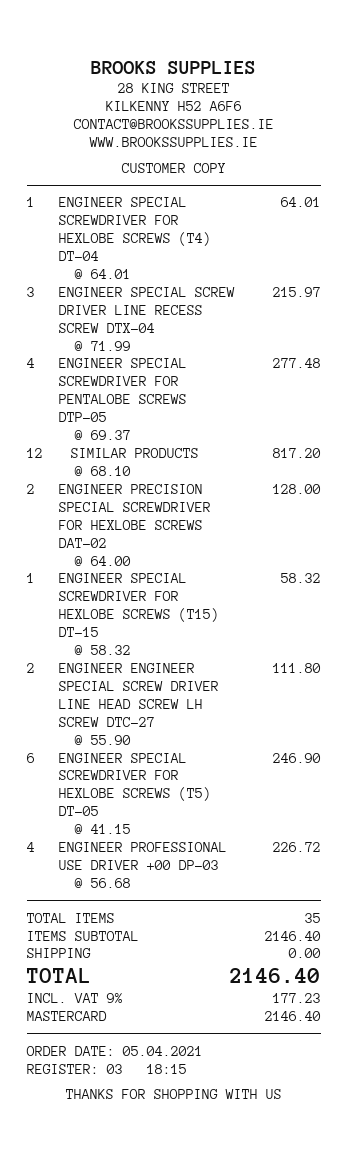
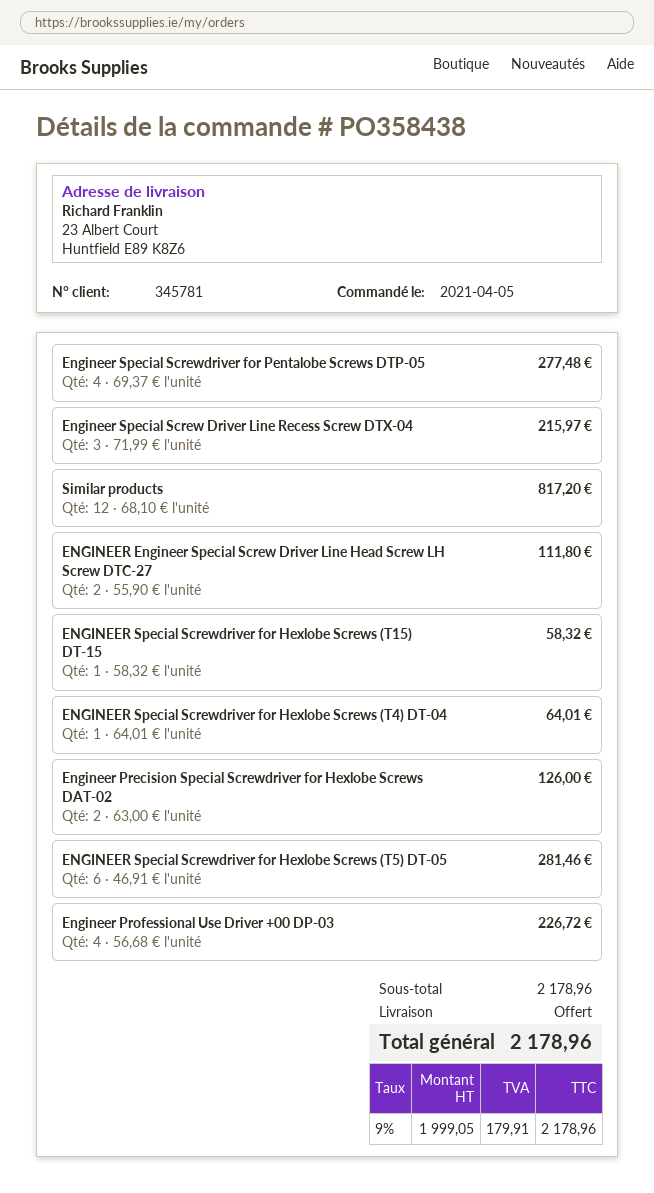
ENGINEER PRECISION SPECIAL SCREWDRIVER FOR HEXLOBE SCREWS DAT-02: 2 x 64.00 = 128.00 -> 2 x 63.00 = 126.00
ENGINEER SPECIAL SCREWDRIVER FOR HEXLOBE SCREWS (T5) DT-05: 6 x 41.15 = 246.90 -> 6 x 46.91 = 281.46
subtotal: 2146.40 -> 2178.96
tax: 9% = 177.23 -> 9% = 179.91
total: 2146.40 -> 2178.96

